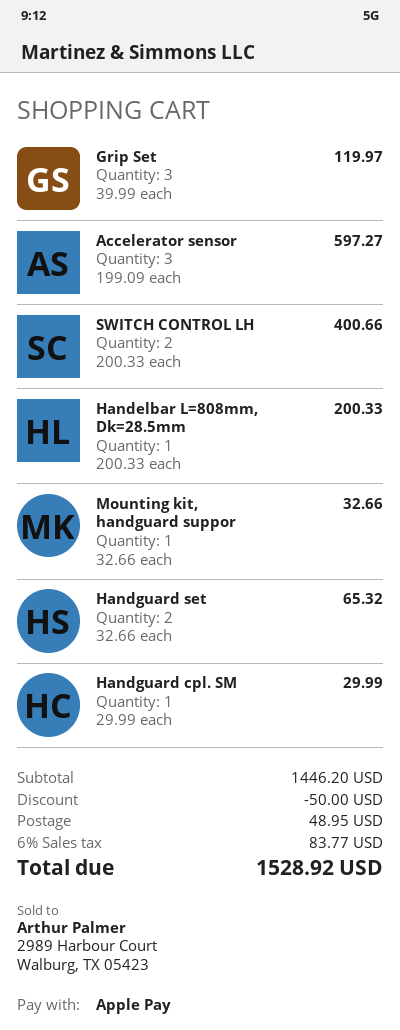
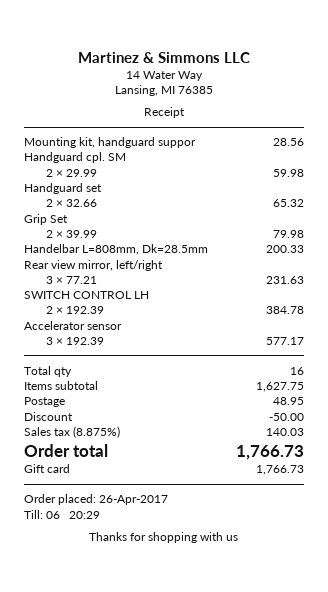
payment method: Apple Pay -> gift card
Grip Set: 3 x 39.99 = 119.97 -> 2 x 39.99 = 79.98
Accelerator sensor: 3 x 199.09 = 597.27 -> 3 x 192.39 = 577.17
SWITCH CONTROL LH: 2 x 200.33 = 400.66 -> 2 x 192.39 = 384.78
Mounting kit, handguard suppor: 1 x 32.66 = 32.66 -> 1 x 28.56 = 28.56
Handguard cpl. SM: 1 x 29.99 = 29.99 -> 2 x 29.99 = 59.98
Rear view mirror, left/right: none -> 3 x 77.21 = 231.63
subtotal: 1446.20 -> 1627.75
tax: 6% = 83.77 -> 8.875% = 140.03
total: 1528.92 -> 1766.73

